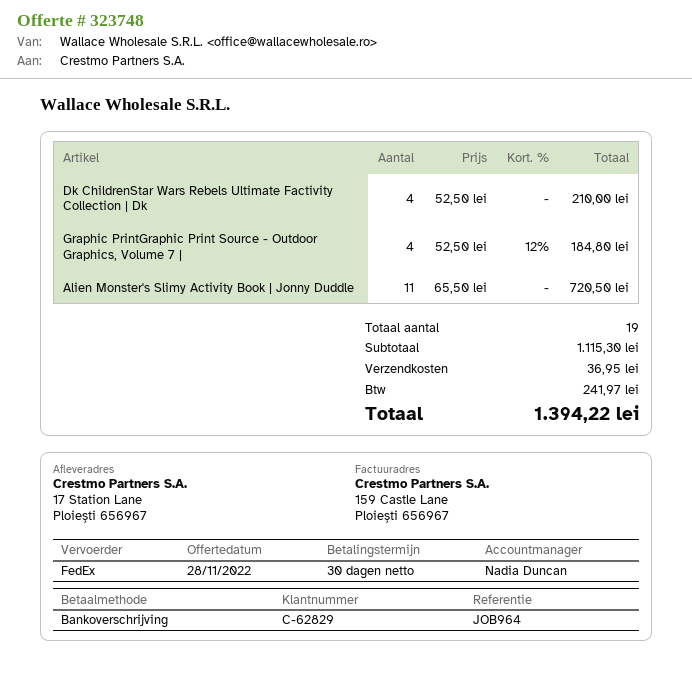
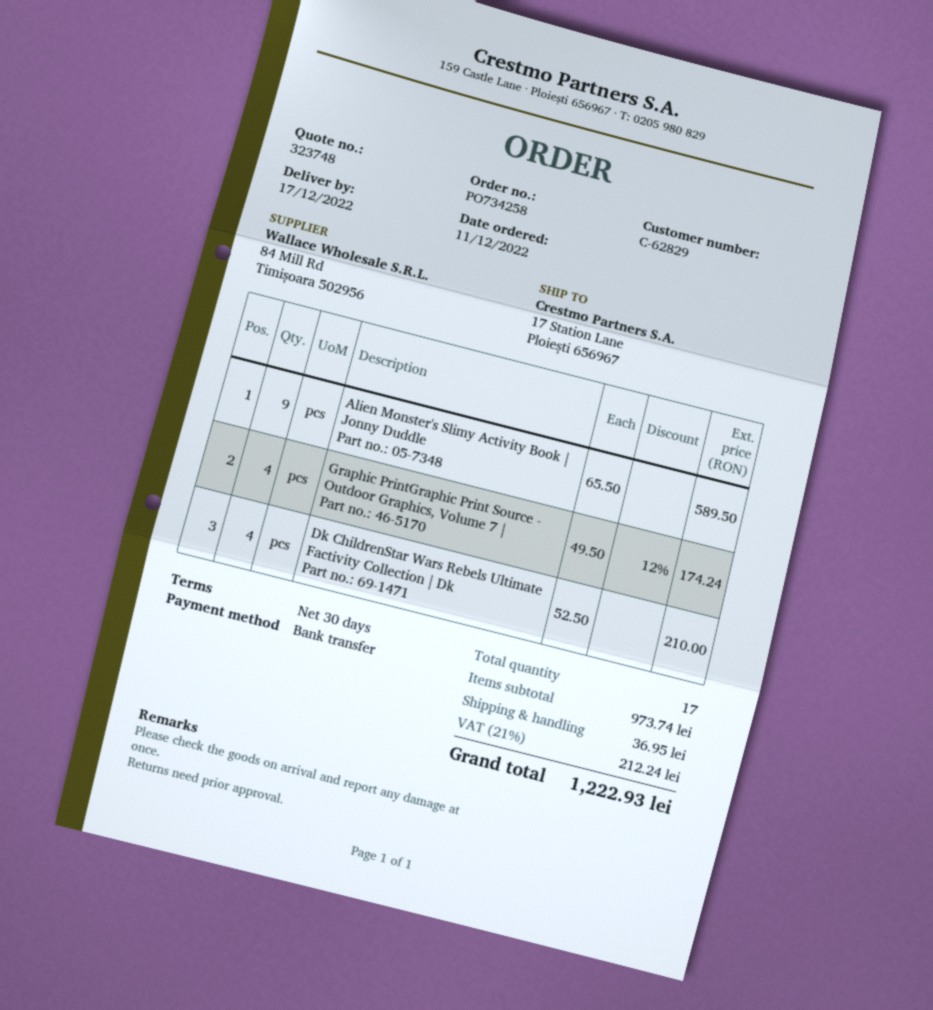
Graphic PrintGraphic Print Source - Outdoor Graphics, Volume 7 |: 4 x 52.50 - 12% = 184.80 -> 4 x 49.50 - 12% = 174.24
Alien Monster's Slimy Activity Book | Jonny Duddle: 11 x 65.50 = 720.50 -> 9 x 65.50 = 589.50
total quantity: 19 -> 17
subtotal: 1115.30 -> 973.74
tax: 241.97 -> 212.24
total: 1394.22 -> 1222.93

